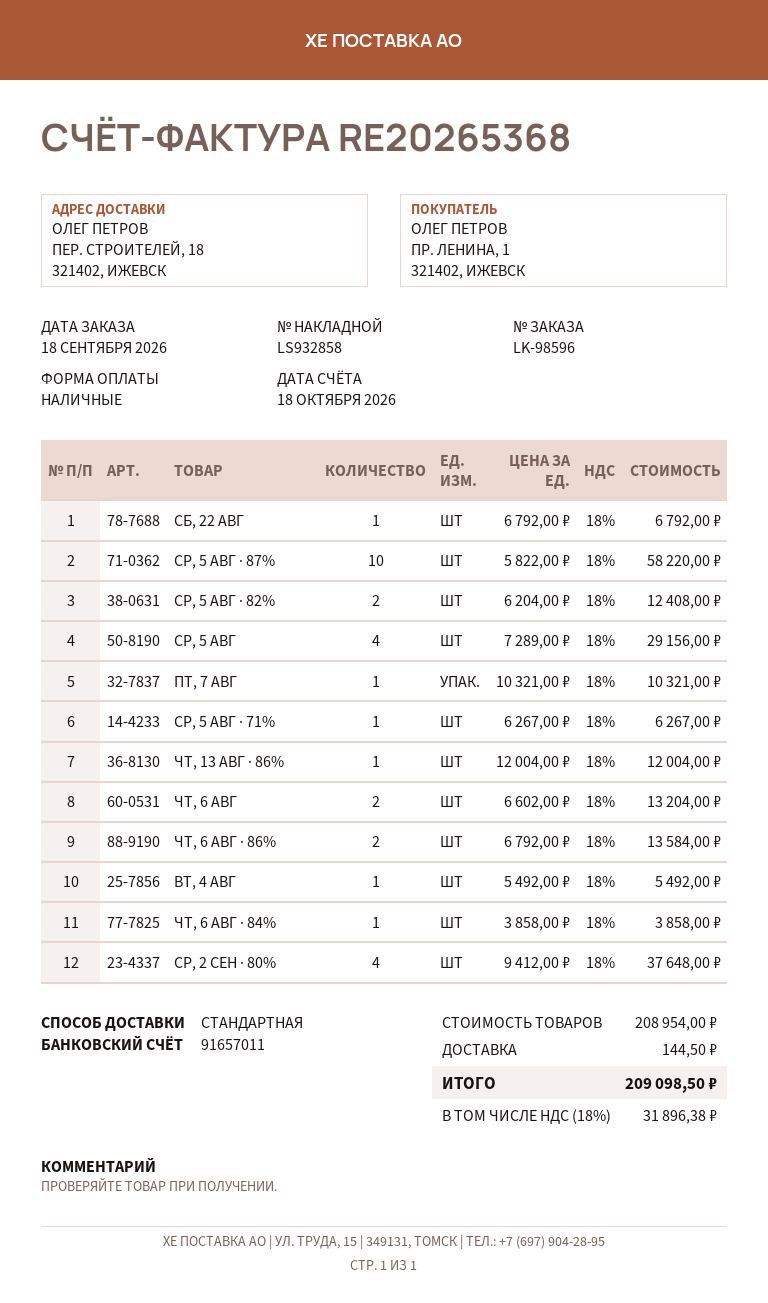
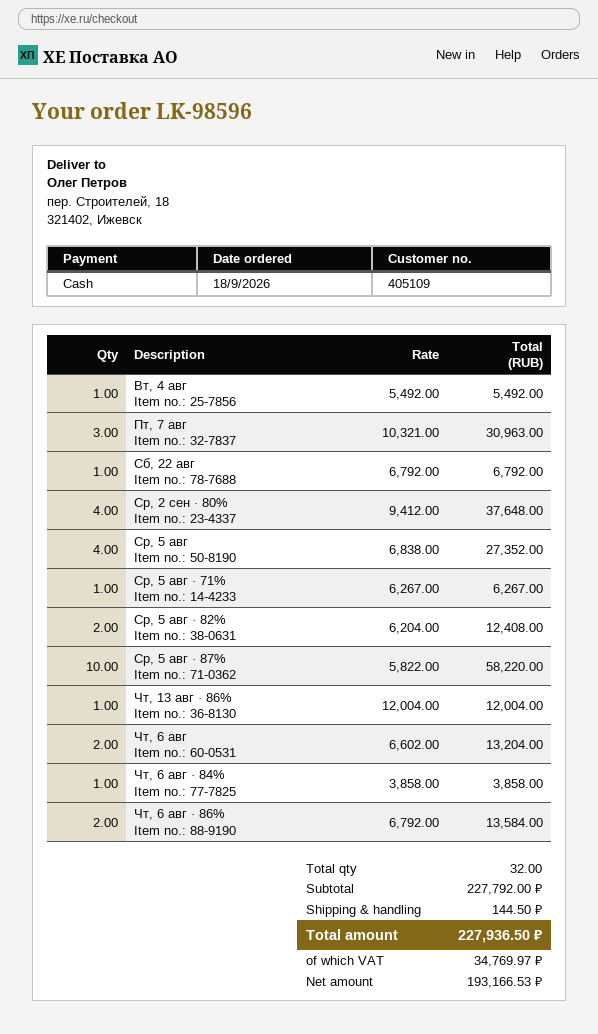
СР, 5 АВГ: 4 x 7289.00 = 29156.00 -> 4 x 6838.00 = 27352.00
ПТ, 7 АВГ: 1 x 10321.00 = 10321.00 -> 3 x 10321.00 = 30963.00
subtotal: 208954.00 -> 227792.00
tax: 31896.38 -> 34769.97
total: 209098.50 -> 227936.50

